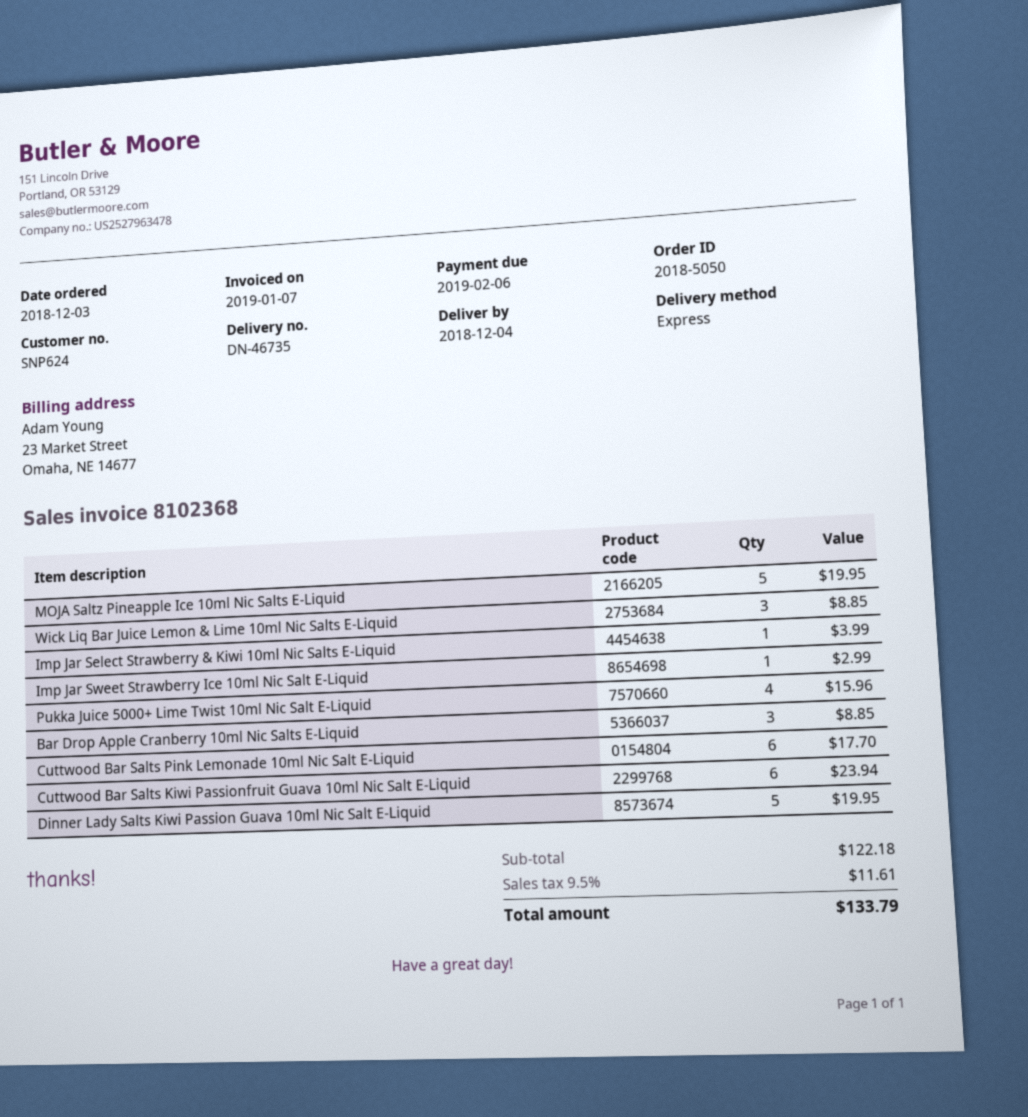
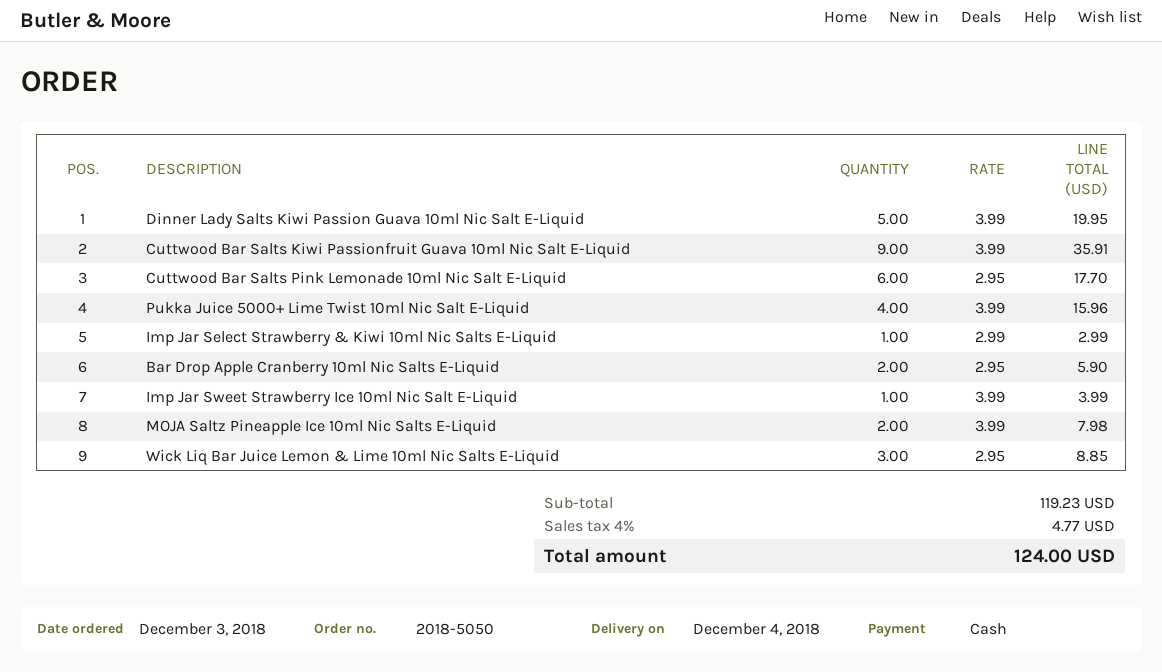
MOJA Saltz Pineapple Ice 10ml Nic Salts E-Liquid: 5 for 19.95 -> 2 for 7.98
Imp Jar Select Strawberry & Kiwi 10ml Nic Salts E-Liquid: 1 for 3.99 -> 1 for 2.99
Imp Jar Sweet Strawberry Ice 10ml Nic Salt E-Liquid: 1 for 2.99 -> 1 for 3.99
Bar Drop Apple Cranberry 10ml Nic Salts E-Liquid: 3 for 8.85 -> 2 for 5.90
Cuttwood Bar Salts Kiwi Passionfruit Guava 10ml Nic Salt E-Liquid: 6 for 23.94 -> 9 for 35.91
subtotal: 122.18 -> 119.23
tax: 9.5% = 11.61 -> 4% = 4.77
total: 133.79 -> 124.00

